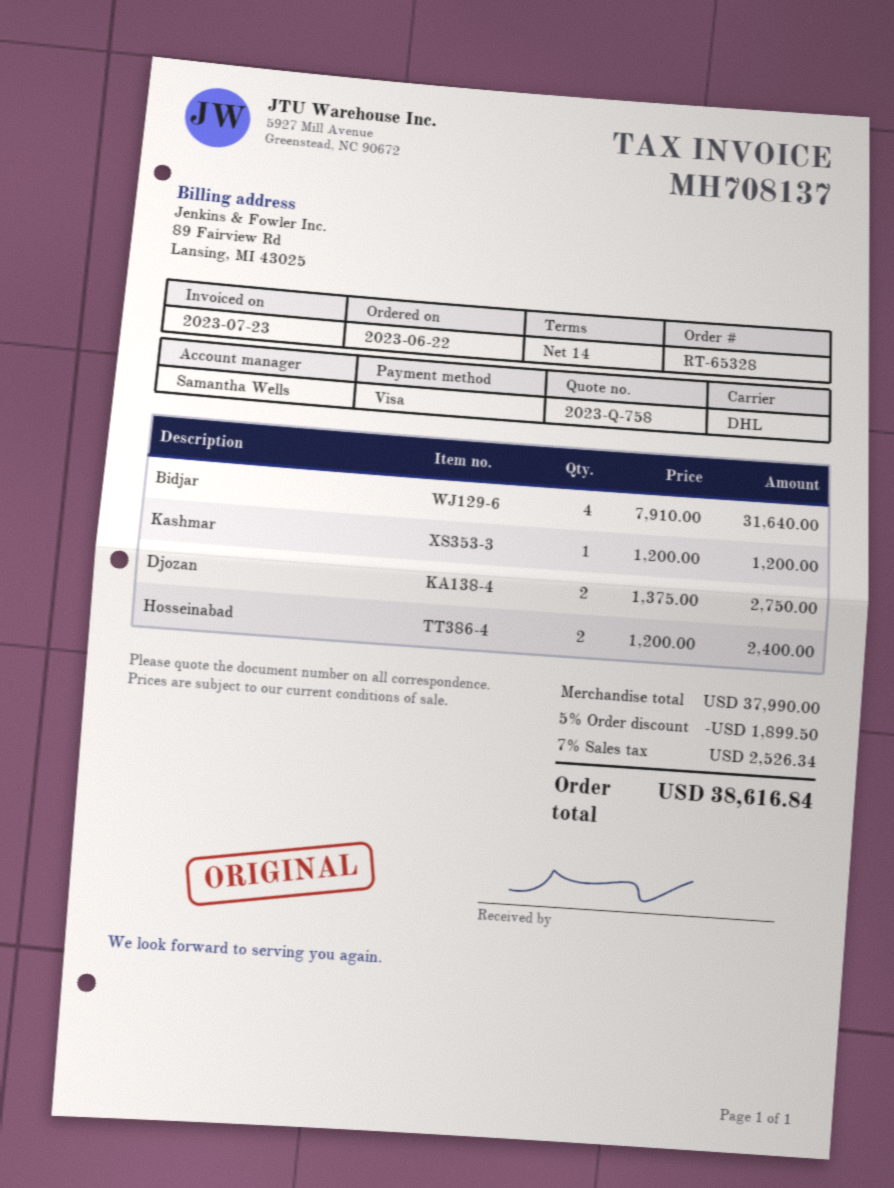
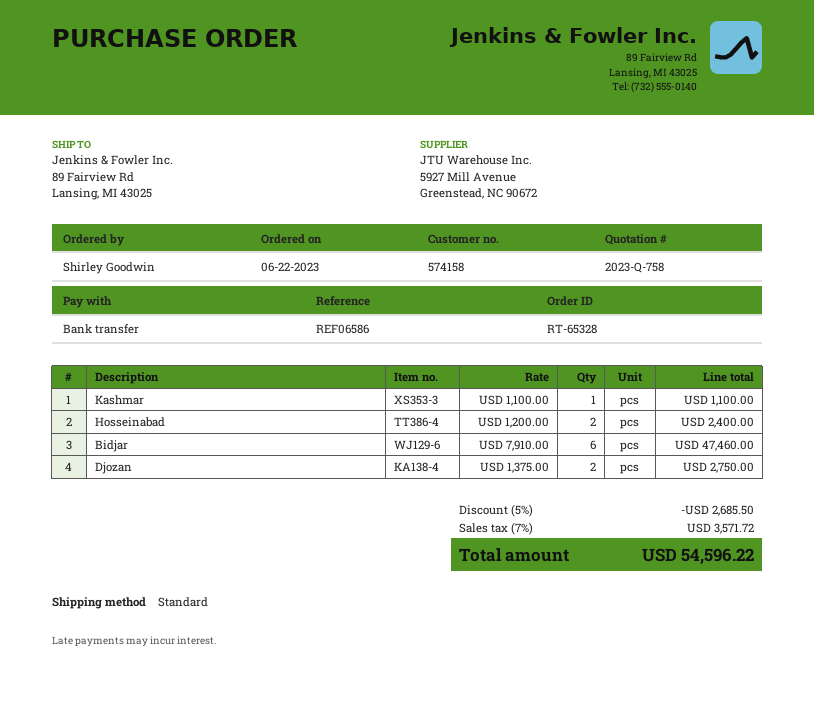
payment method: Visa -> bank transfer
shipping method: DHL -> standard
Bidjar: 4 x 7910.00 = 31640.00 -> 6 x 7910.00 = 47460.00
Kashmar: 1 x 1200.00 = 1200.00 -> 1 x 1100.00 = 1100.00
discount: 5% = 1899.50 -> 5% = 2685.50
tax: 7% = 2526.34 -> 7% = 3571.72
total: 38616.84 -> 54596.22

